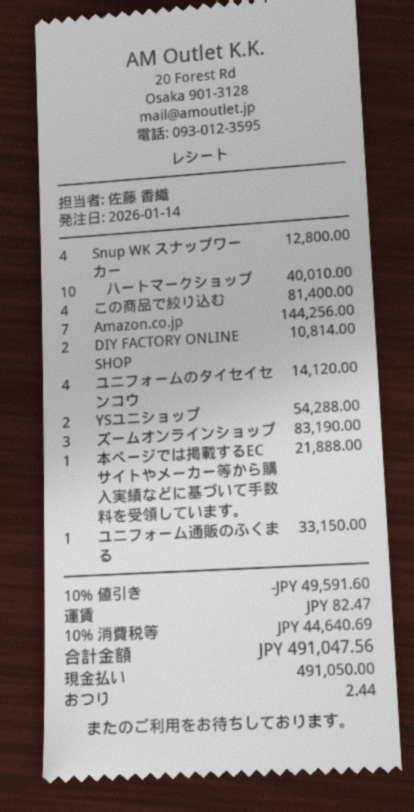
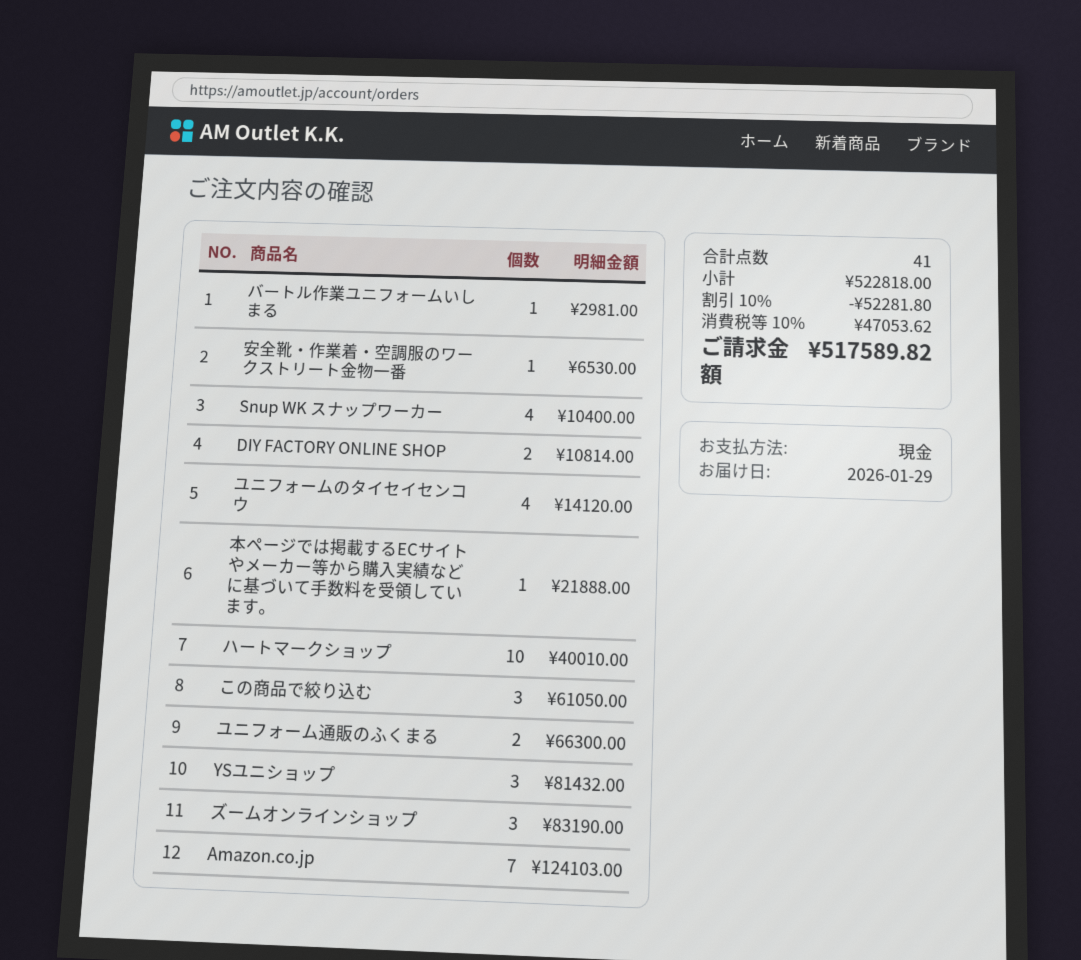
Snup WK スナップワーカー: 4 for 12800.00 -> 4 for 10400.00
この商品で絞り込む: 4 for 81400.00 -> 3 for 61050.00
Amazon.co.jp: 7 for 144256.00 -> 7 for 124103.00
YSユニショップ: 2 for 54288.00 -> 3 for 81432.00
ユニフォーム通販のふくまる: 1 for 33150.00 -> 2 for 66300.00
バートル作業ユニフォームいしまる: none -> 1 for 2981.00
安全靴・作業着・空調服のワークストリート金物一番: none -> 1 for 6530.00
discount: 10% = 49591.60 -> 10% = 52281.80
shipping: 82.47 -> none
tax: 10% = 44640.69 -> 10% = 47053.62
total: 491047.56 -> 517589.82

